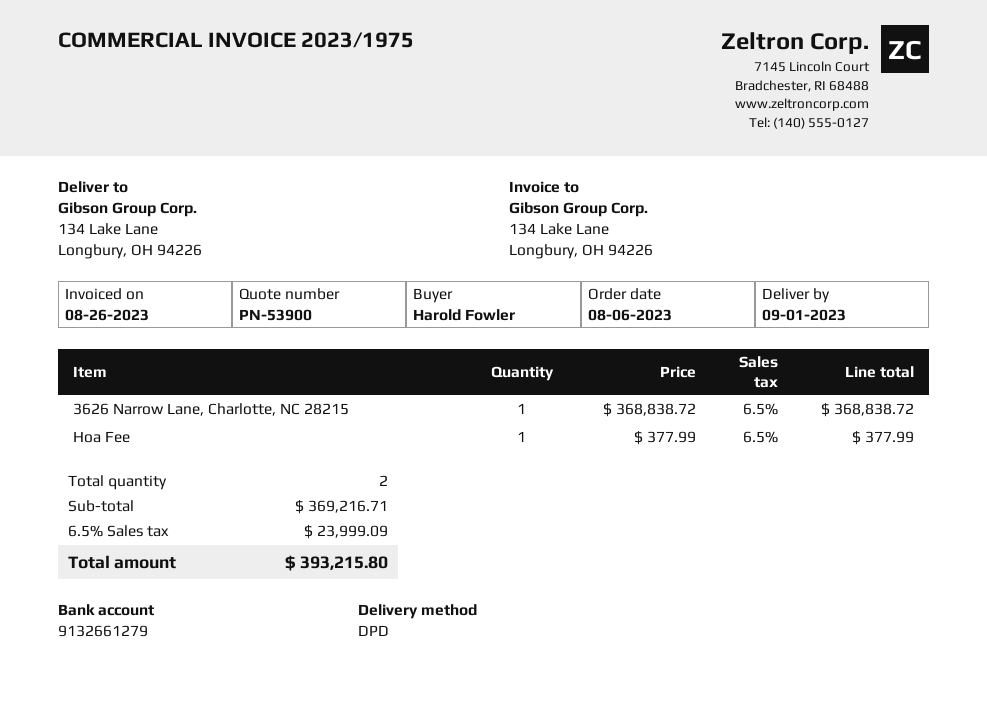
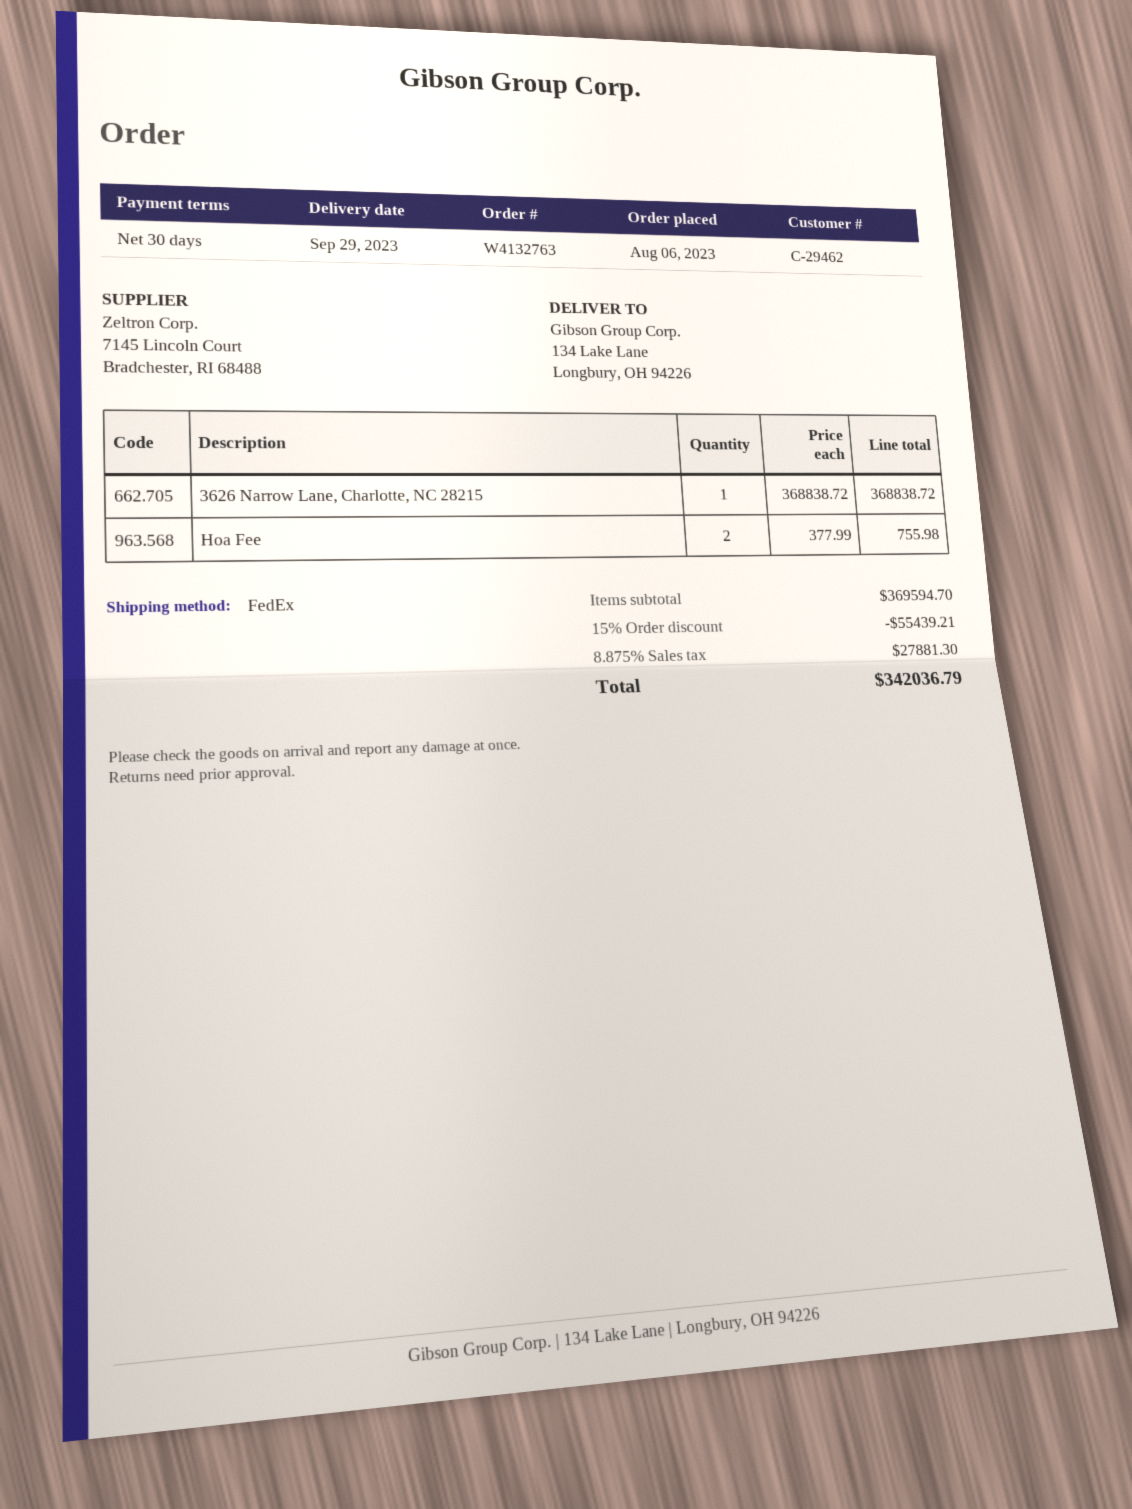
delivery date: 2023-09-01 -> 2023-09-29
shipping method: DPD -> FedEx
Hoa Fee: 1 x 377.99 = 377.99 -> 2 x 377.99 = 755.98
subtotal: 369216.71 -> 369594.70
discount: none -> 15% = 55439.21
tax: 6.5% = 23999.09 -> 8.875% = 27881.30
total: 393215.80 -> 342036.79

